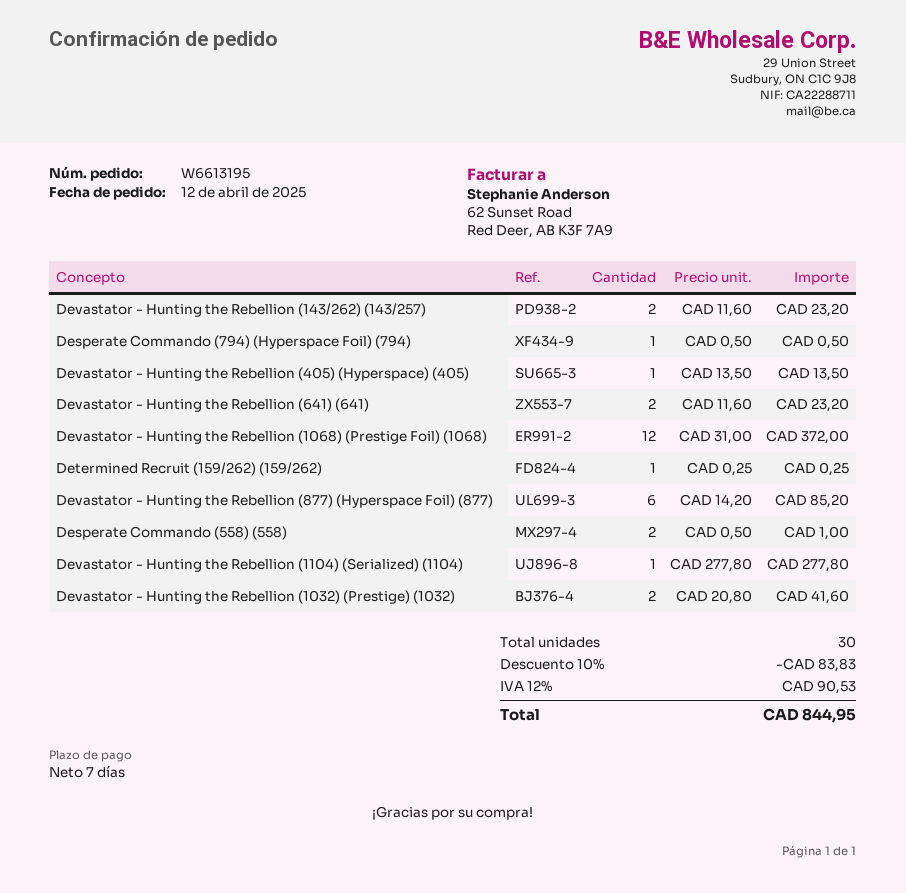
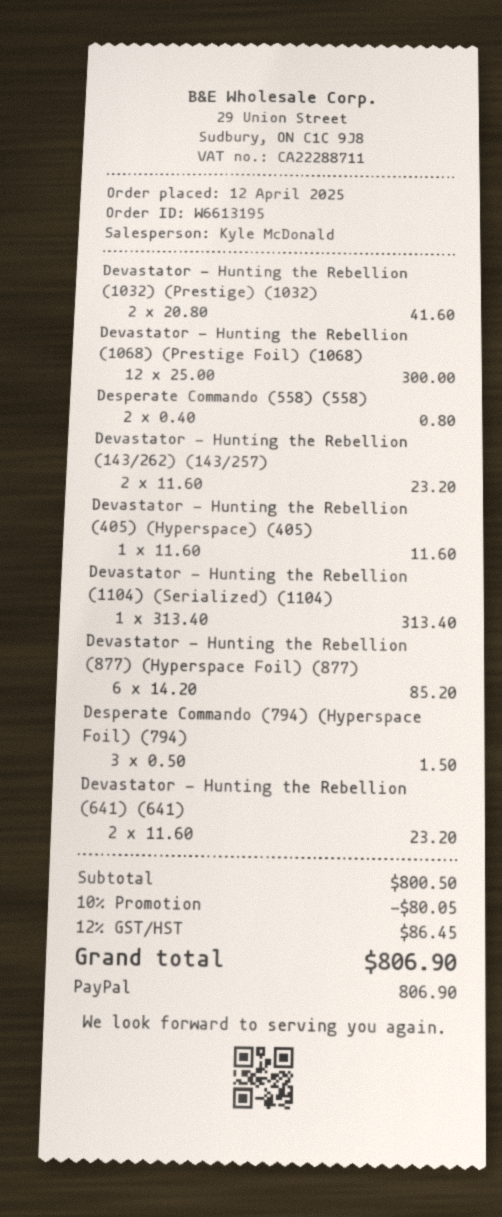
Desperate Commando (794) (Hyperspace Foil) (794): 1 x 0.50 = 0.50 -> 3 x 0.50 = 1.50
Devastator - Hunting the Rebellion (405) (Hyperspace) (405): 1 x 13.50 = 13.50 -> 1 x 11.60 = 11.60
Devastator - Hunting the Rebellion (1068) (Prestige Foil) (1068): 12 x 31.00 = 372.00 -> 12 x 25.00 = 300.00
Determined Recruit (159/262) (159/262): 1 x 0.25 = 0.25 -> none
Desperate Commando (558) (558): 2 x 0.50 = 1.00 -> 2 x 0.40 = 0.80
Devastator - Hunting the Rebellion (1104) (Serialized) (1104): 1 x 277.80 = 277.80 -> 1 x 313.40 = 313.40
discount: 10% = 83.83 -> 10% = 80.05
tax: 12% = 90.53 -> 12% = 86.45
total: 844.95 -> 806.90

